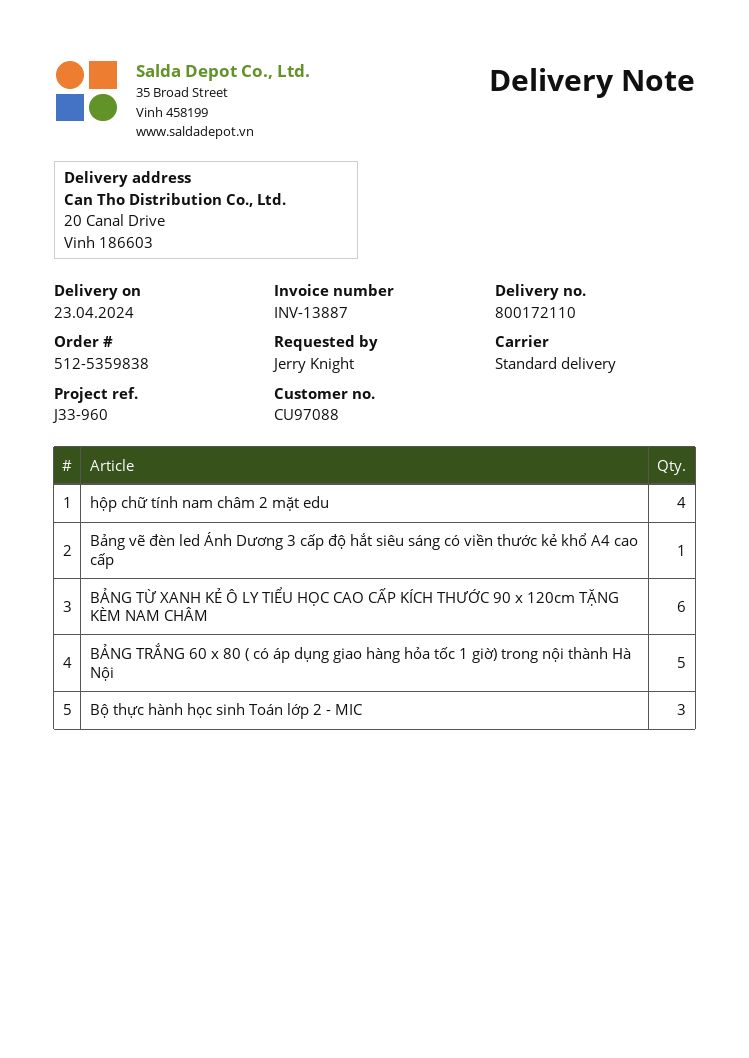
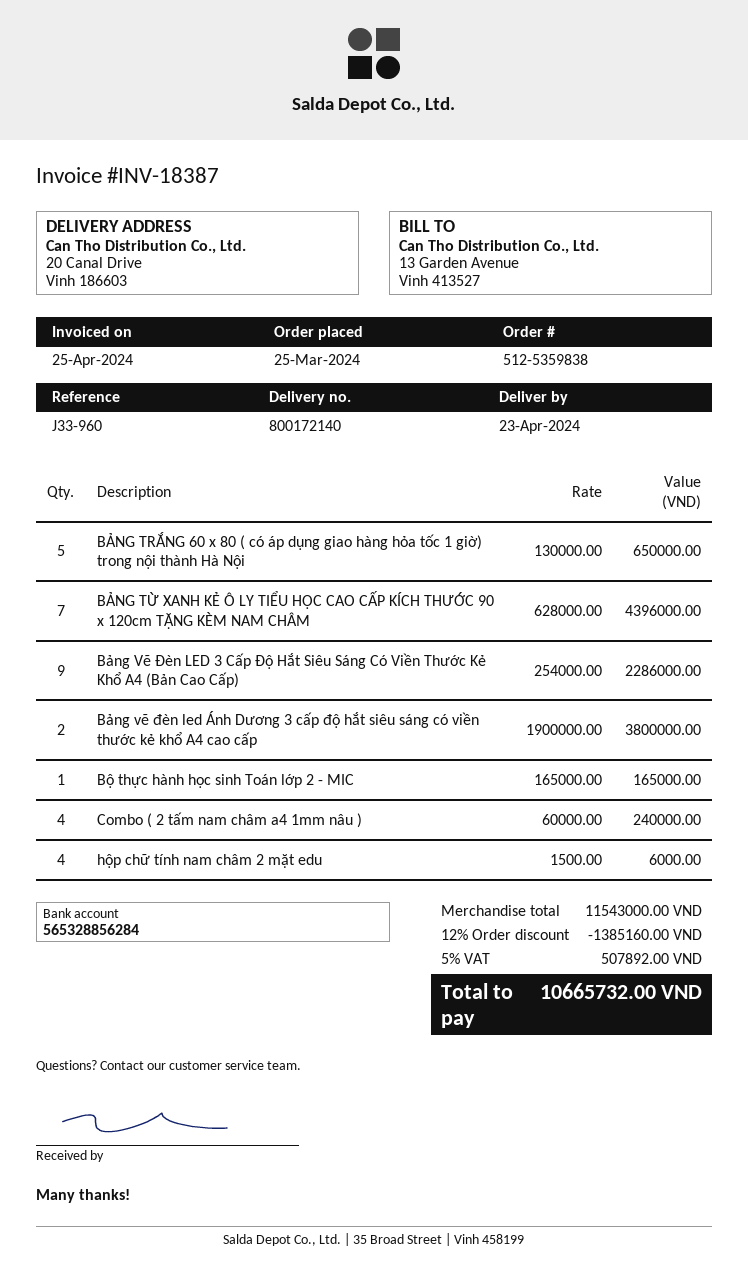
delivery note number: 800172110 -> 800172140
invoice number: INV-13887 -> INV-18387
Bảng vẽ đèn led Ánh Dương 3 cấp độ hắt siêu sáng có viền thước kẻ khổ A4 cao cấp: 1 -> 2
BẢNG TỪ XANH KẺ Ô LY TIỂU HỌC CAO CẤP KÍCH THƯỚC 90 x 120cm TẶNG KÈM NAM CHÂM: 6 -> 7
Bộ thực hành học sinh Toán lớp 2 - MIC: 3 -> 1
Bảng Vẽ Đèn LED 3 Cấp Độ Hắt Siêu Sáng Có Viền Thước Kẻ Khổ A4 (Bản Cao Cấp): none -> 9
Combo ( 2 tấm nam châm a4 1mm nâu ): none -> 4

